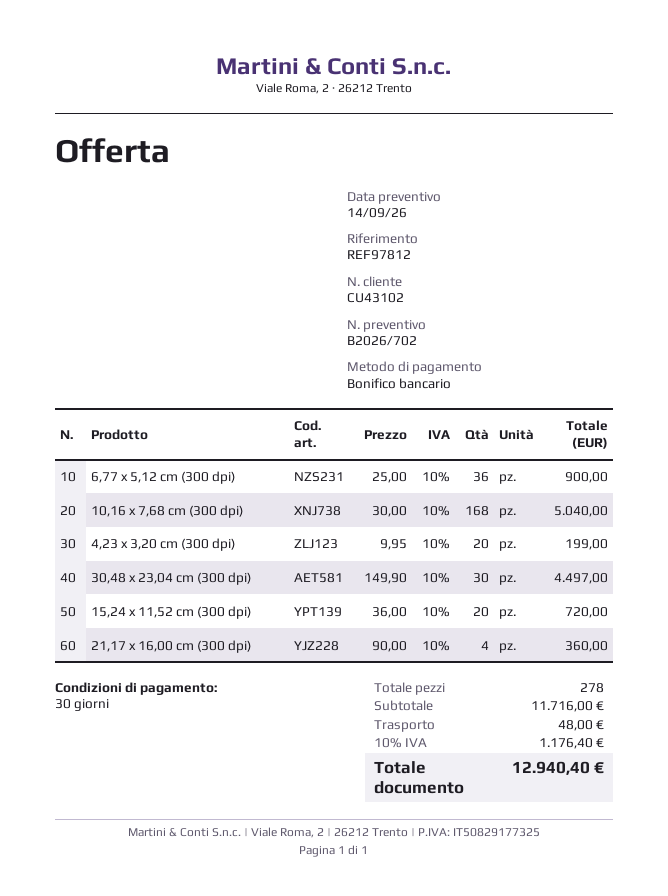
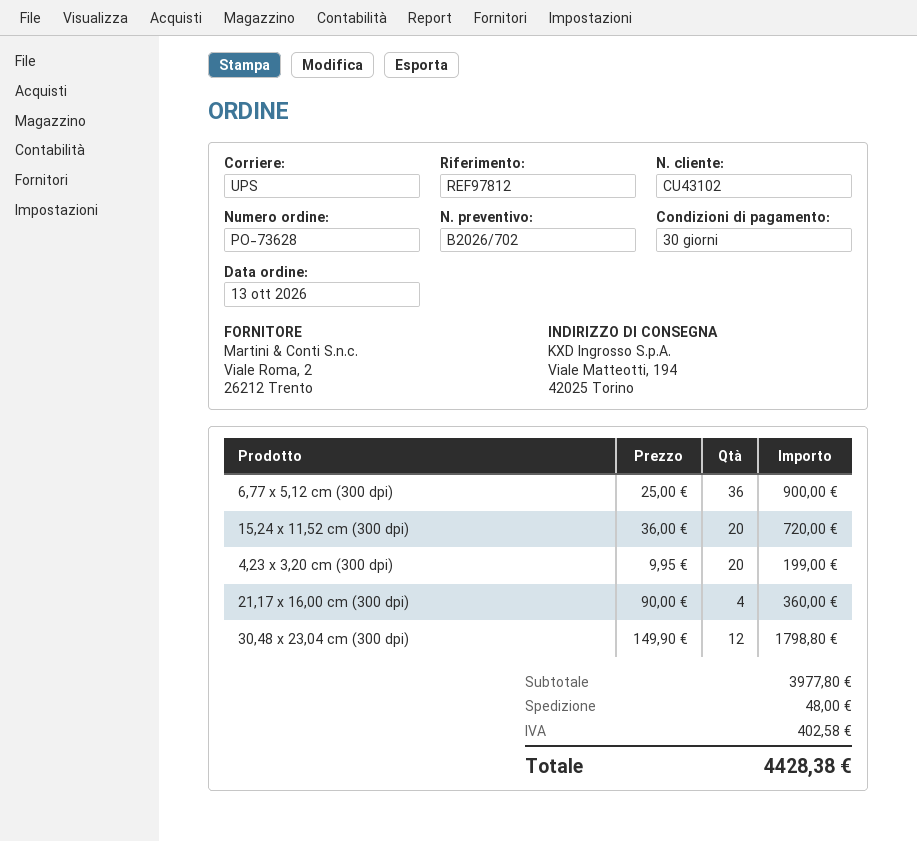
10,16 x 7,68 cm (300 dpi): 168 x 30.00 = 5040.00 -> none
30,48 x 23,04 cm (300 dpi): 30 x 149.90 = 4497.00 -> 12 x 149.90 = 1798.80
subtotal: 11716.00 -> 3977.80
tax: 1176.40 -> 402.58
total: 12940.40 -> 4428.38

